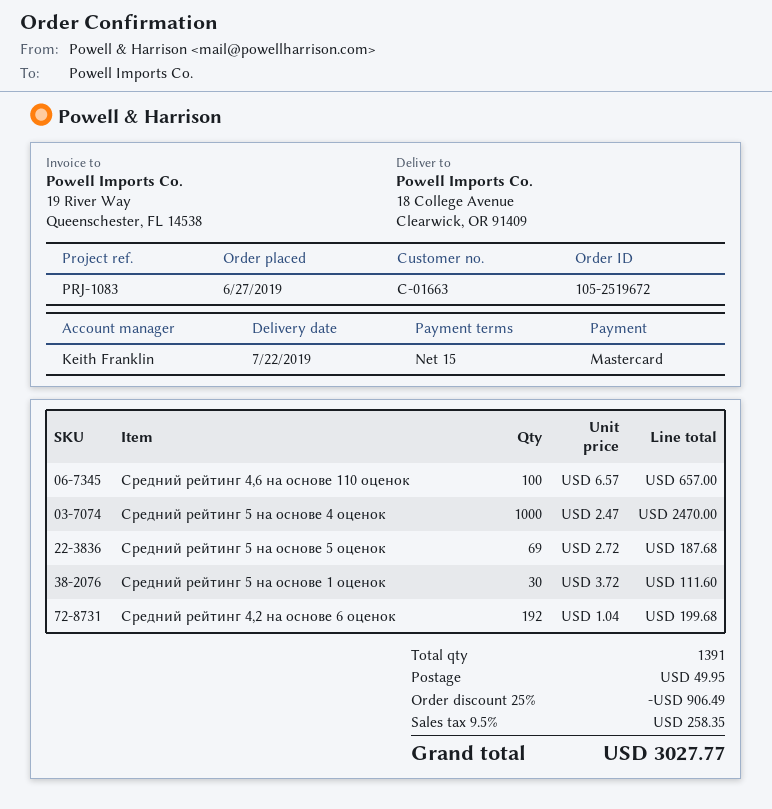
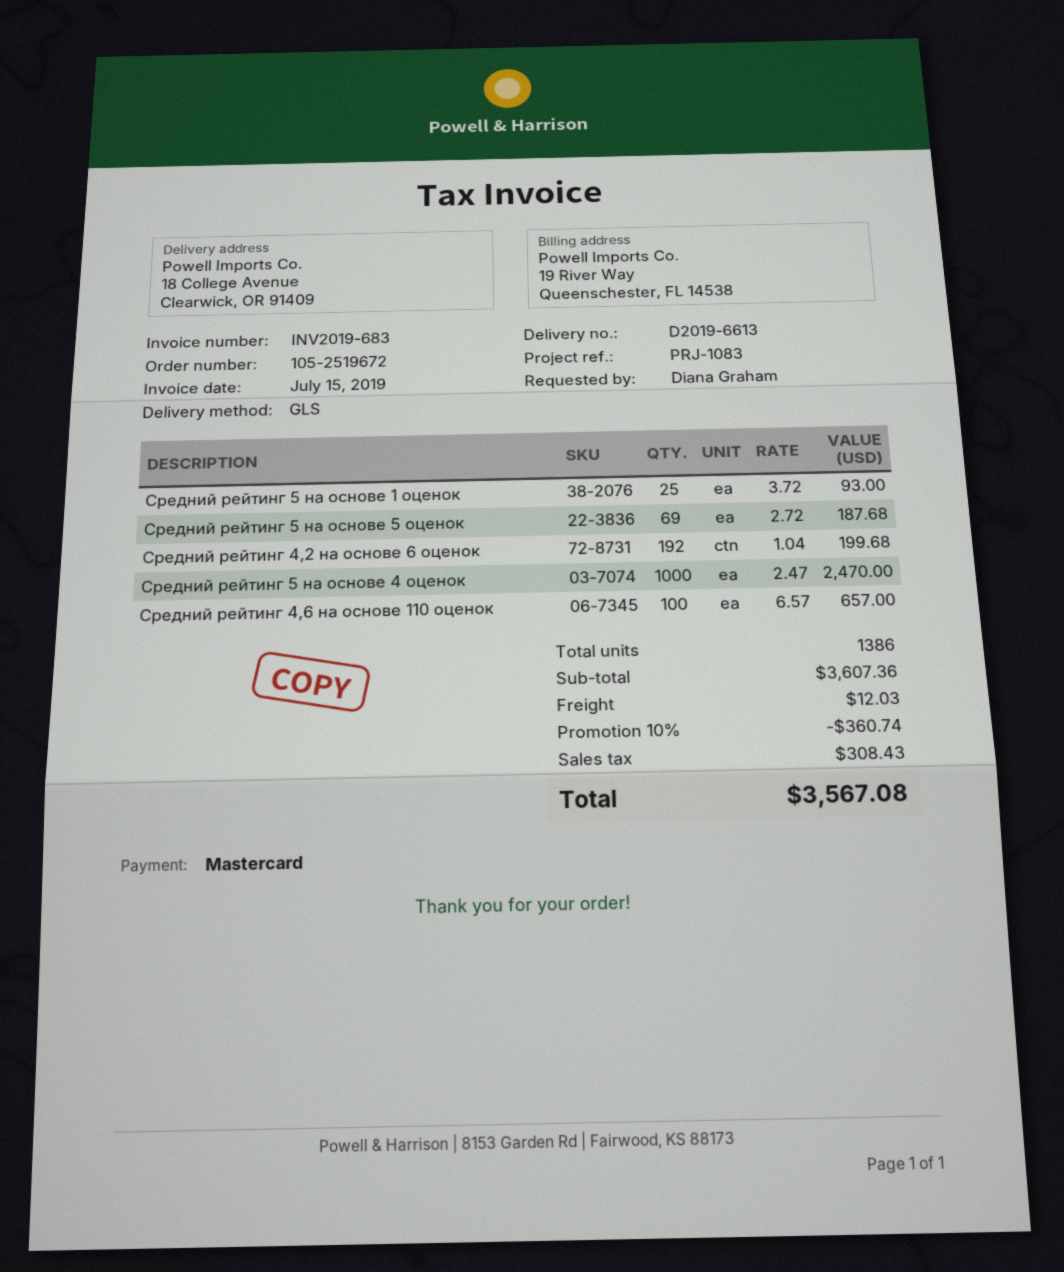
Средний рейтинг 5 на основе 1 оценок: 30 x 3.72 = 111.60 -> 25 x 3.72 = 93.00
total quantity: 1391 -> 1386
discount: 25% = 906.49 -> 10% = 360.74
shipping: 49.95 -> 12.03
tax: 258.35 -> 308.43
total: 3027.77 -> 3567.08

